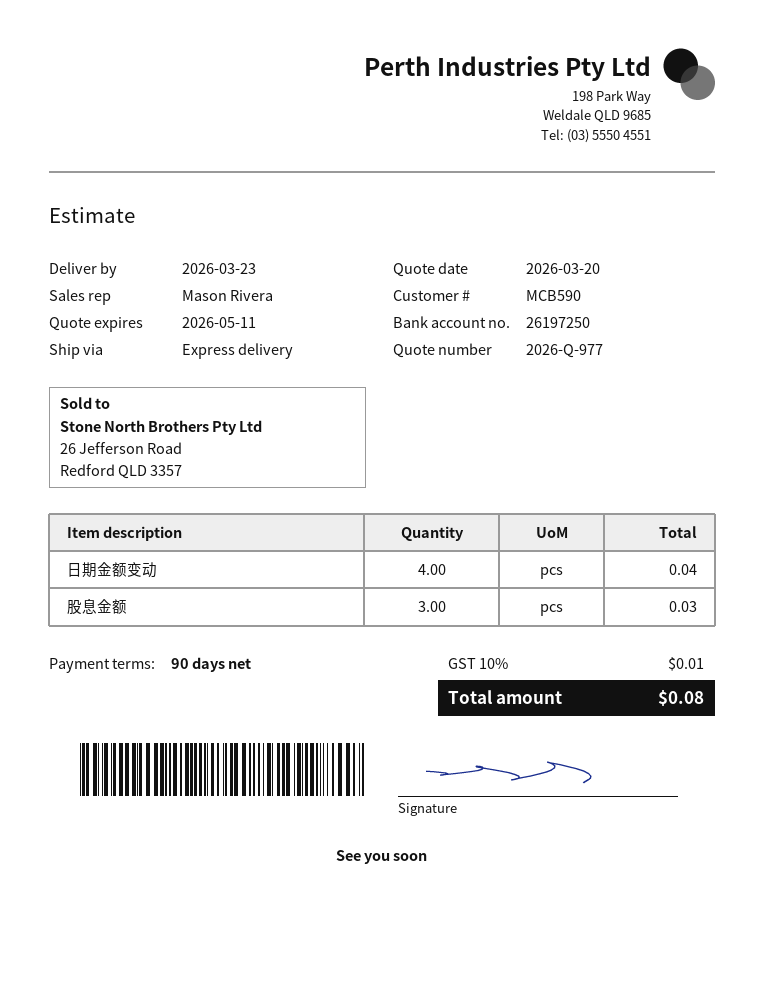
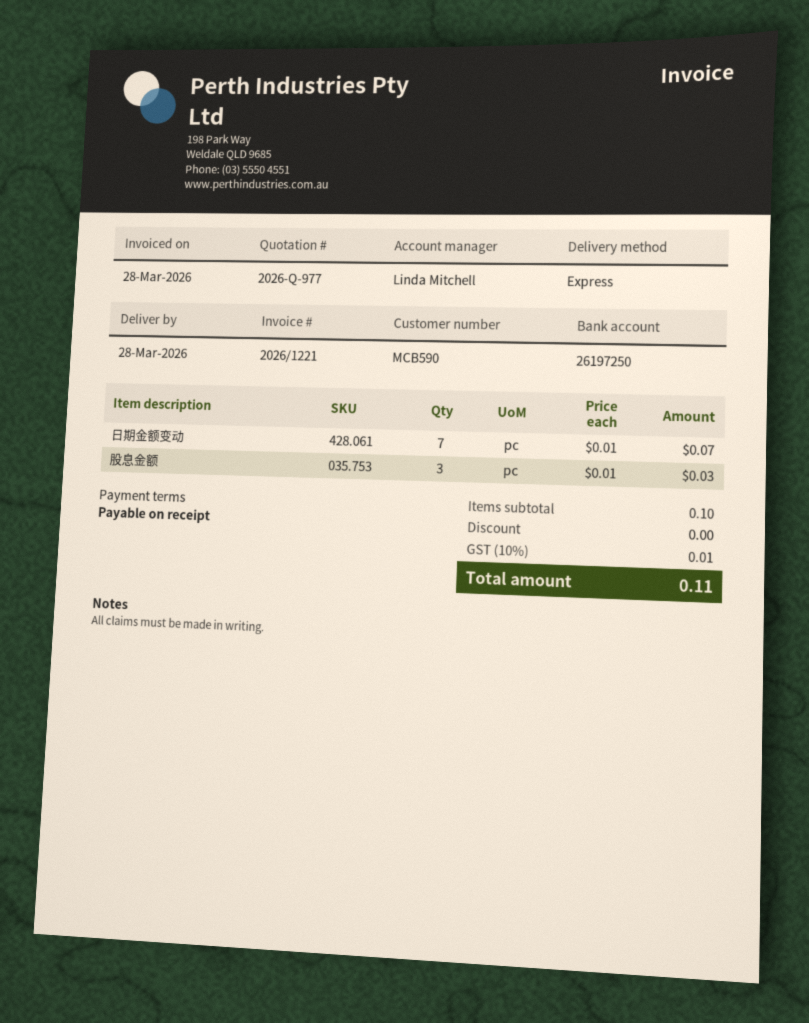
delivery date: 2026-03-23 -> 2026-03-28
payment terms: 90 days -> on receipt
sales rep: Mason Rivera -> Linda Mitchell
日期金额变动: 4 for 0.04 -> 7 for 0.07
discount: none -> 0.00
total: 0.08 -> 0.11

